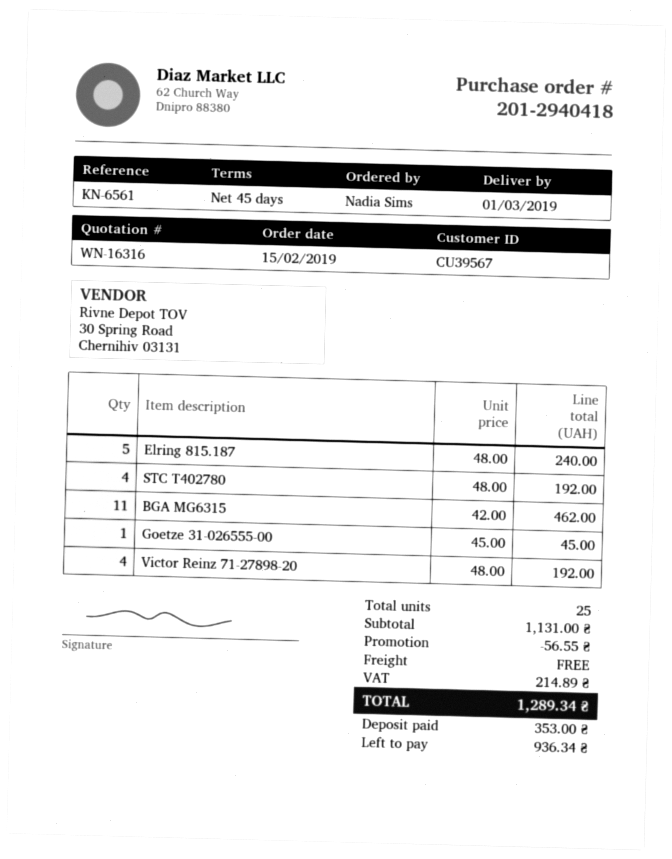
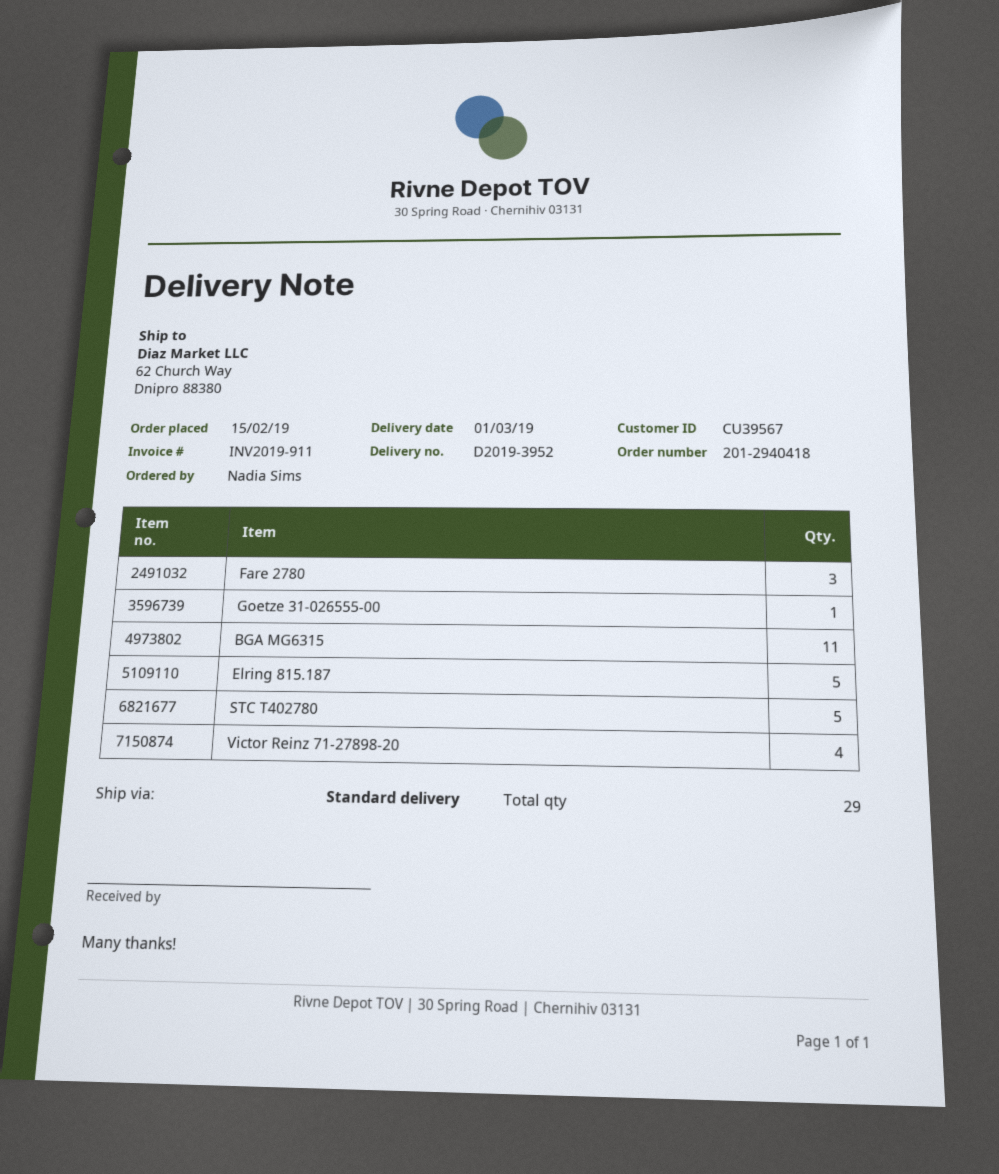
STC T402780: 4 -> 5
Fare 2780: none -> 3
total quantity: 25 -> 29

